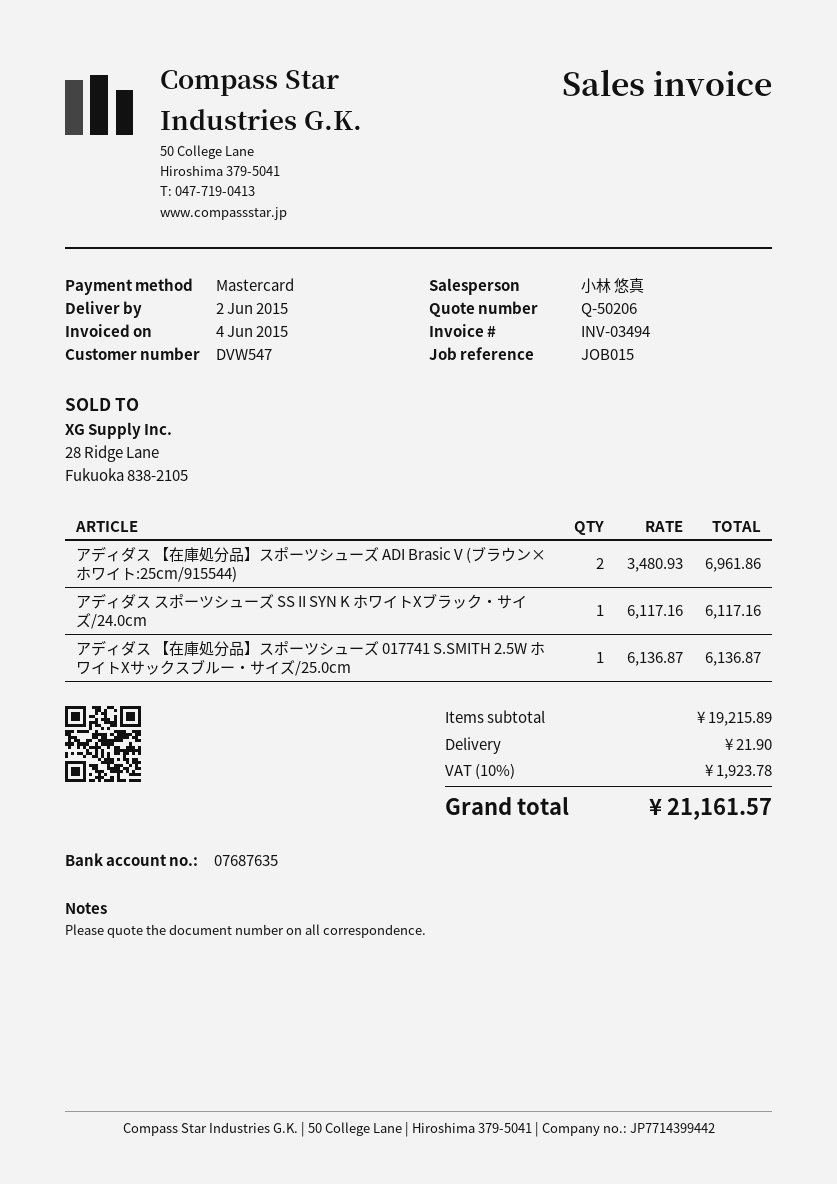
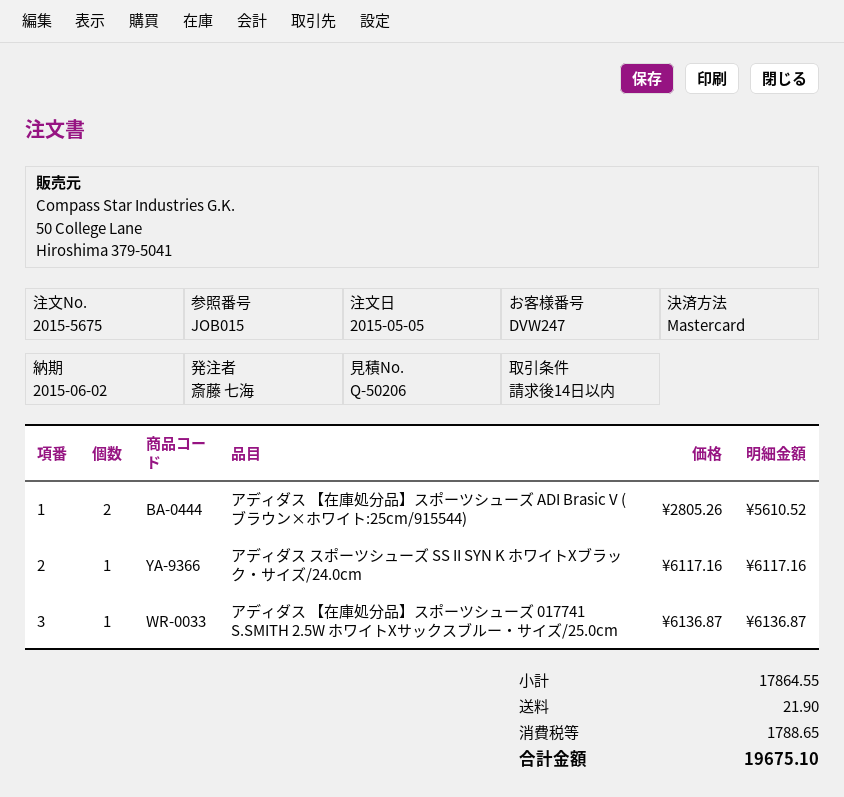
customer number: DVW547 -> DVW247
アディダス 【在庫処分品】スポーツシューズ ADI Brasic V (ブラウン×ホワイト:25cm/915544): 2 x 3480.93 = 6961.86 -> 2 x 2805.26 = 5610.52
subtotal: 19215.89 -> 17864.55
tax: 1923.78 -> 1788.65
total: 21161.57 -> 19675.10

